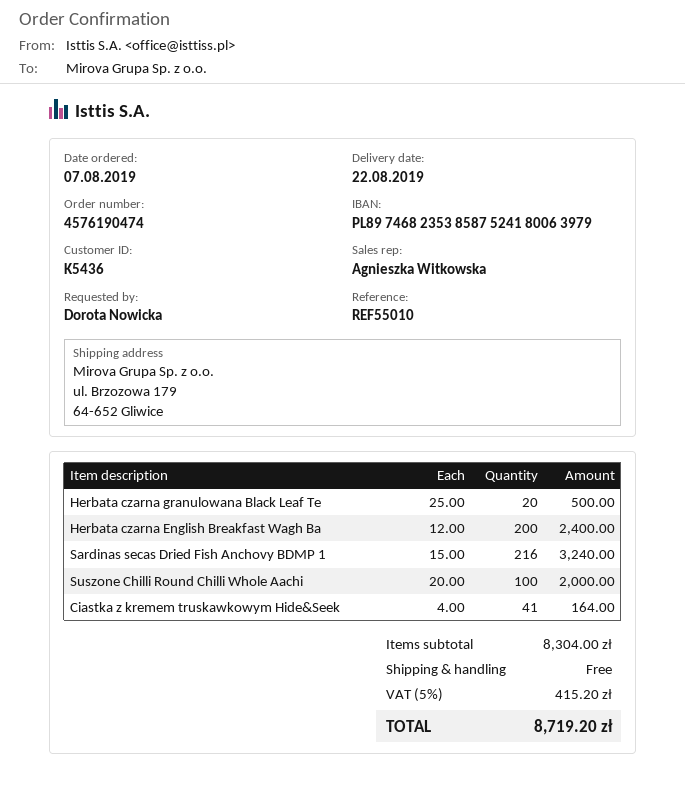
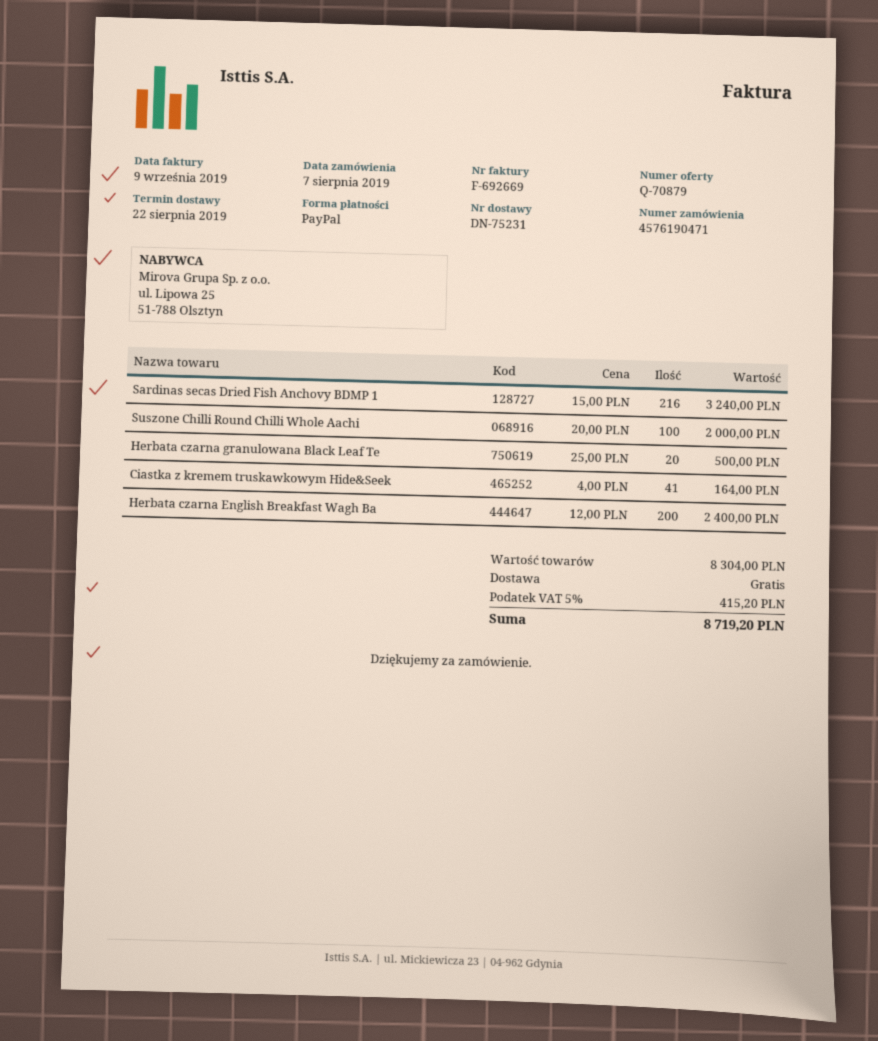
order number: 4576190474 -> 4576190471

